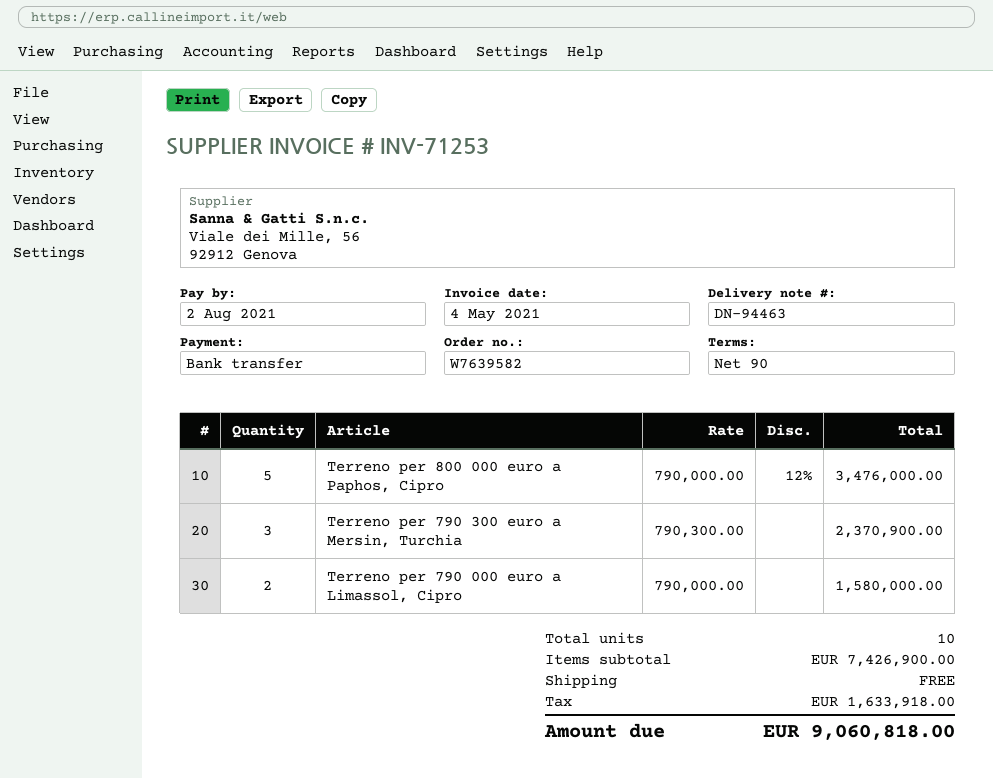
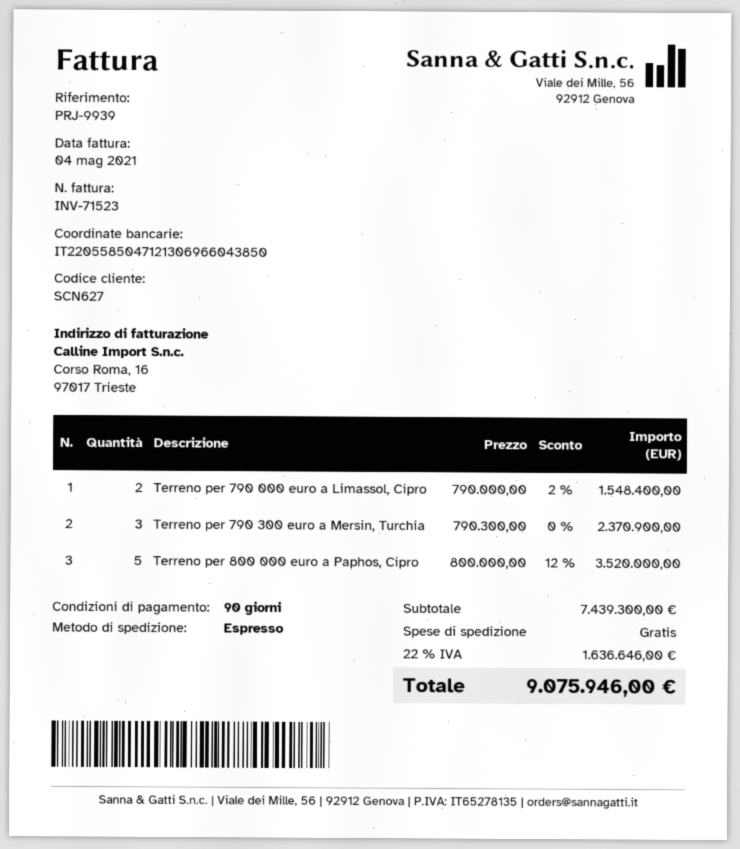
invoice number: INV-71253 -> INV-71523
Terreno per 800 000 euro a Paphos, Cipro: 5 x 790000.00 - 12% = 3476000.00 -> 5 x 800000.00 - 12% = 3520000.00
Terreno per 790 000 euro a Limassol, Cipro: 2 x 790000.00 = 1580000.00 -> 2 x 790000.00 - 2% = 1548400.00
subtotal: 7426900.00 -> 7439300.00
tax: 1633918.00 -> 1636646.00
total: 9060818.00 -> 9075946.00

